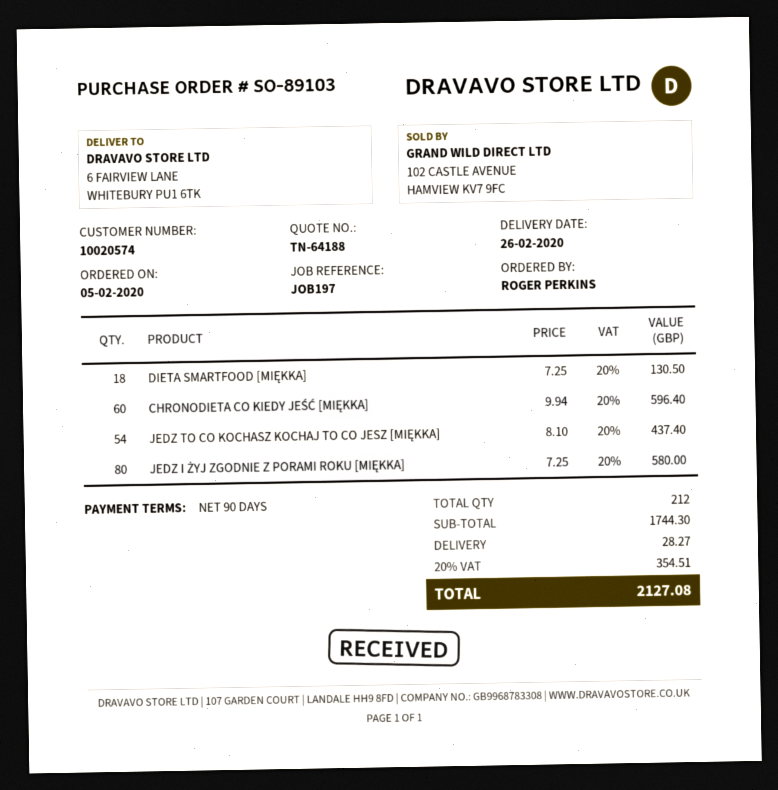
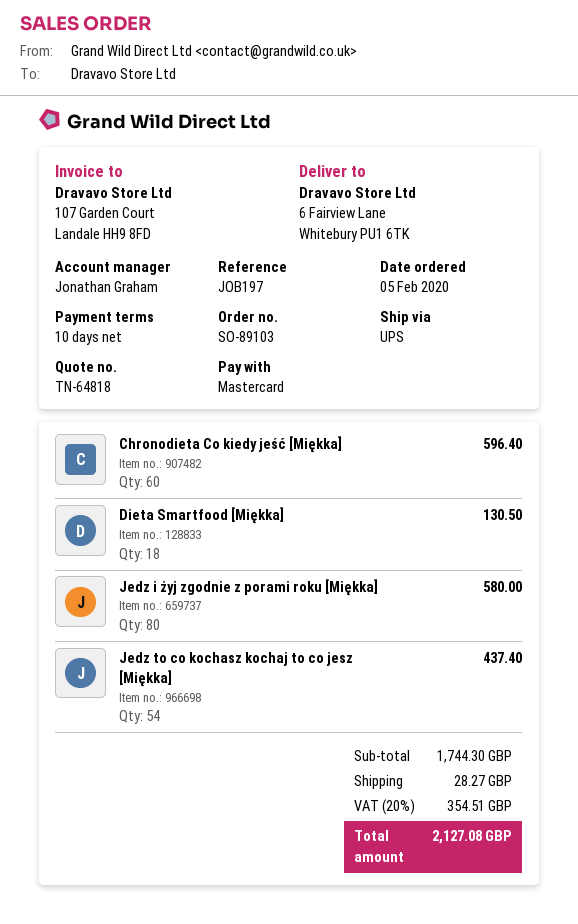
quote number: TN-64188 -> TN-64818
payment terms: 90 days -> 10 days

